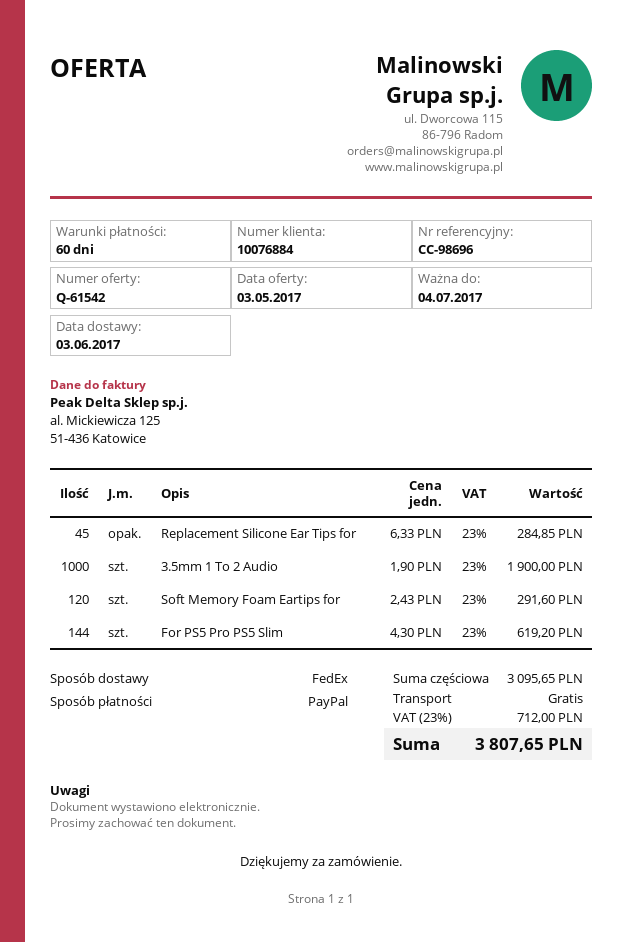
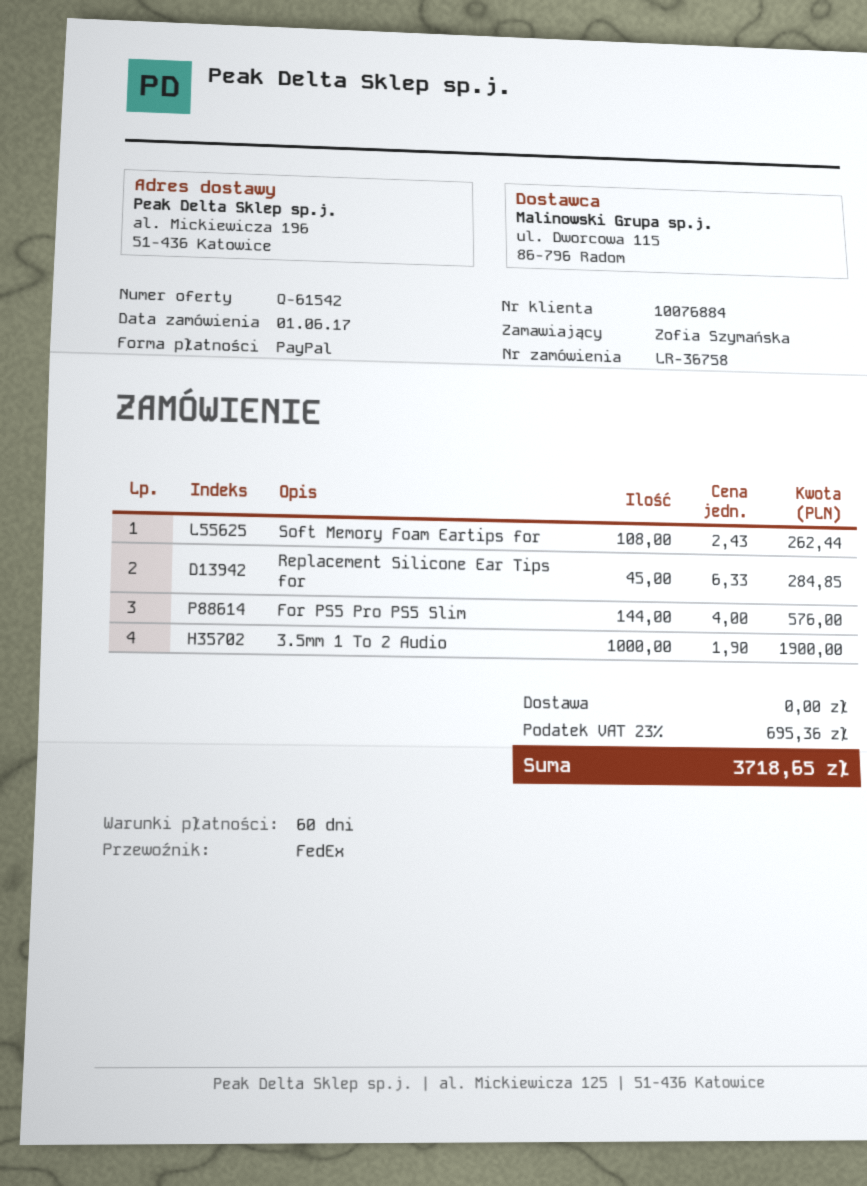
Soft Memory Foam Eartips for: 120 x 2.43 = 291.60 -> 108 x 2.43 = 262.44
For PS5 Pro PS5 Slim: 144 x 4.30 = 619.20 -> 144 x 4.00 = 576.00
tax: 23% = 712.00 -> 23% = 695.36
total: 3807.65 -> 3718.65

